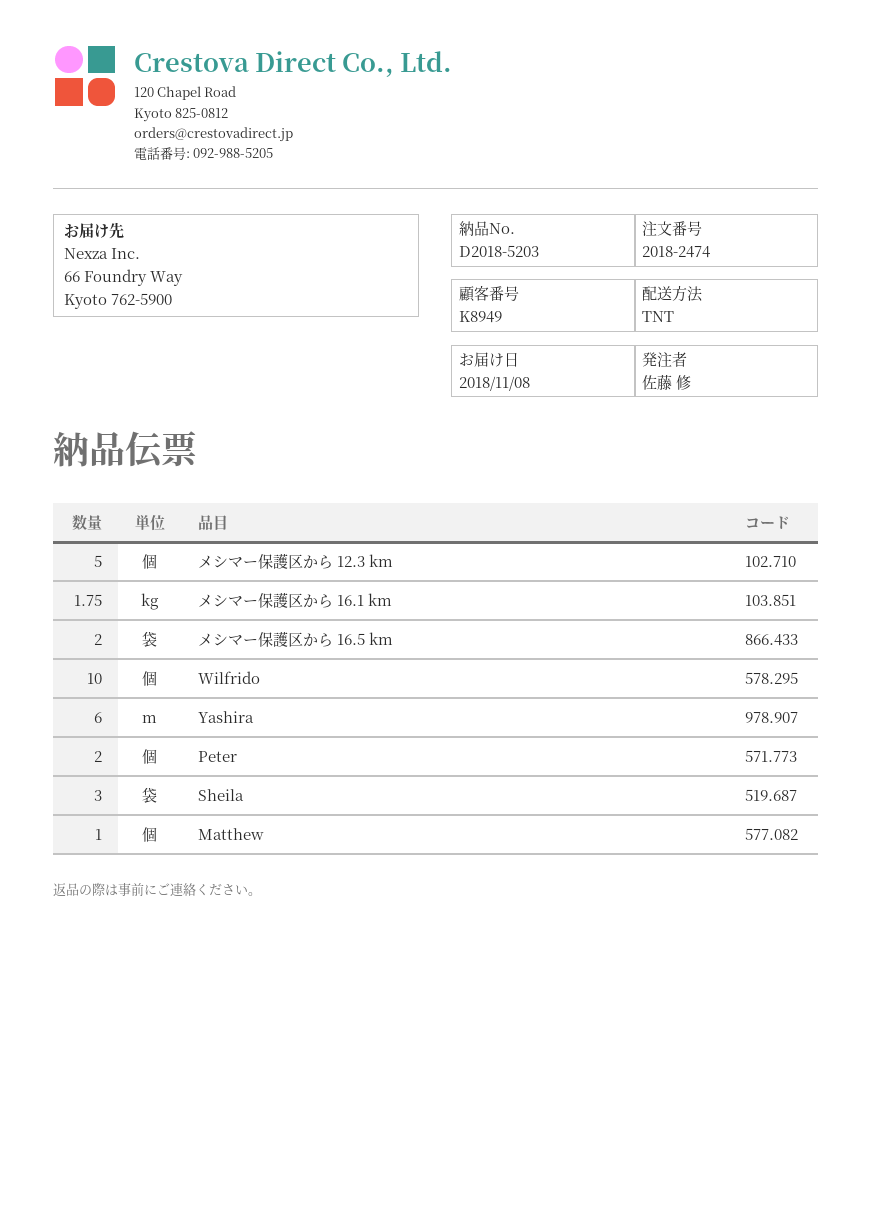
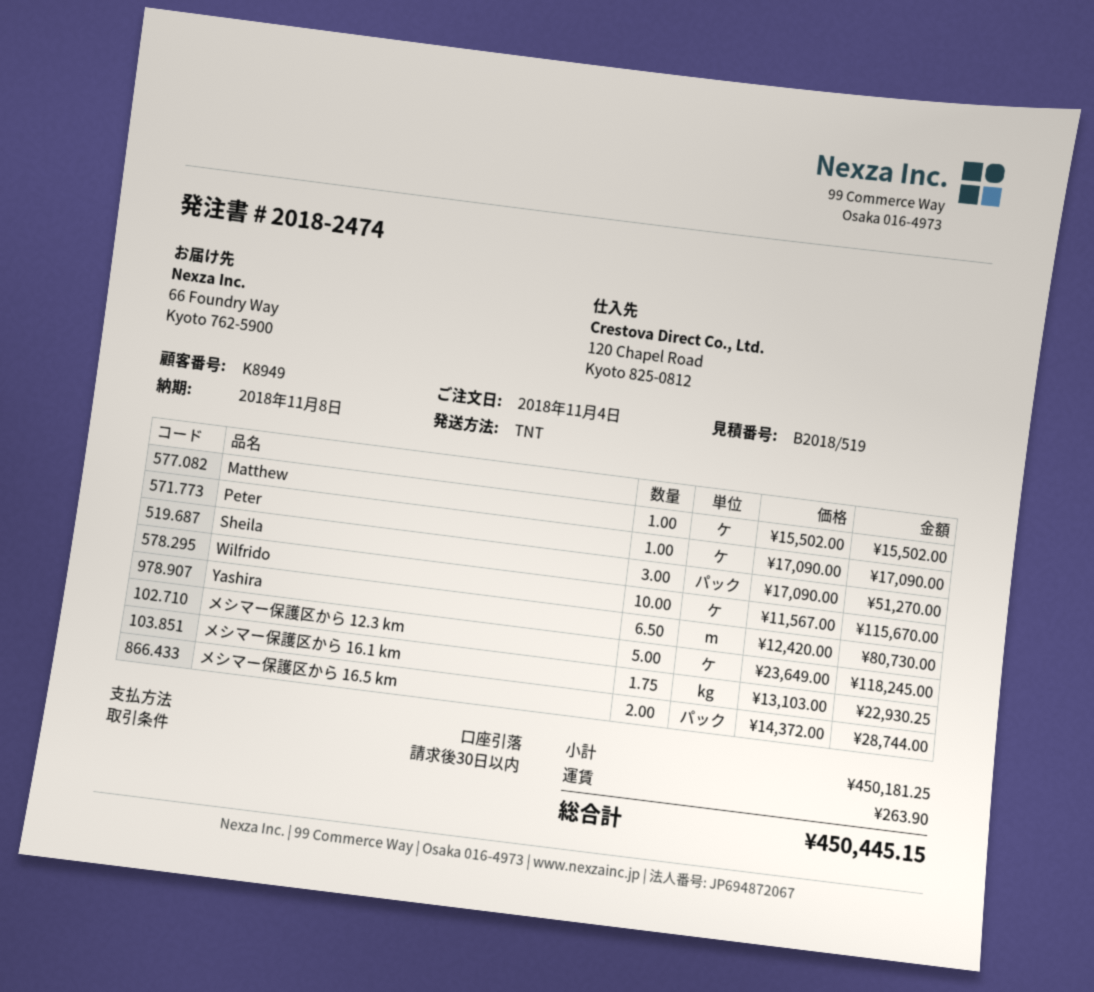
Yashira: 6 -> 6.5
Peter: 2 -> 1

